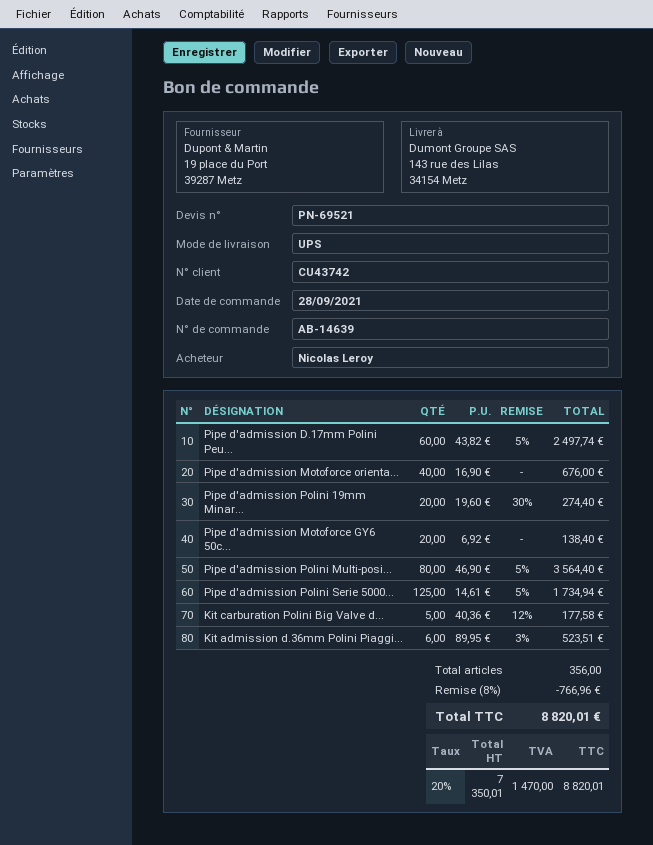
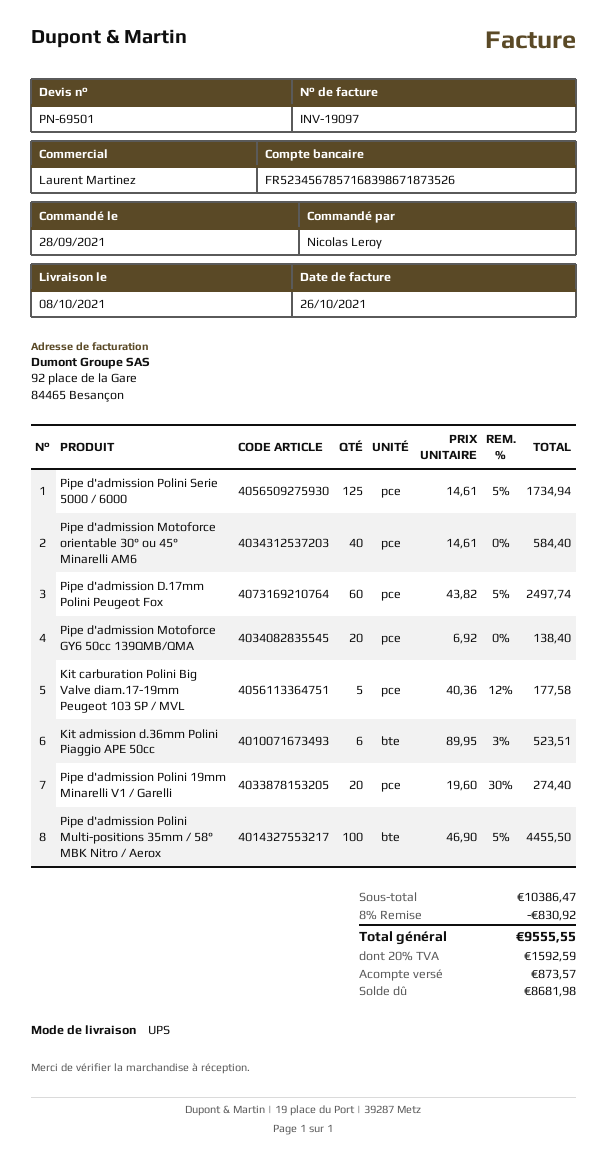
quote number: PN-69521 -> PN-69501
Pipe d'admission Motoforce orienta...: 40 x 16.90 = 676.00 -> 40 x 14.61 = 584.40
Pipe d'admission Polini Multi-posi...: 80 x 46.90 - 5% = 3564.40 -> 100 x 46.90 - 5% = 4455.50
discount: 8% = 766.96 -> 8% = 830.92
tax: 20% = 1470.00 -> 20% = 1592.59
total: 8820.01 -> 9555.55

